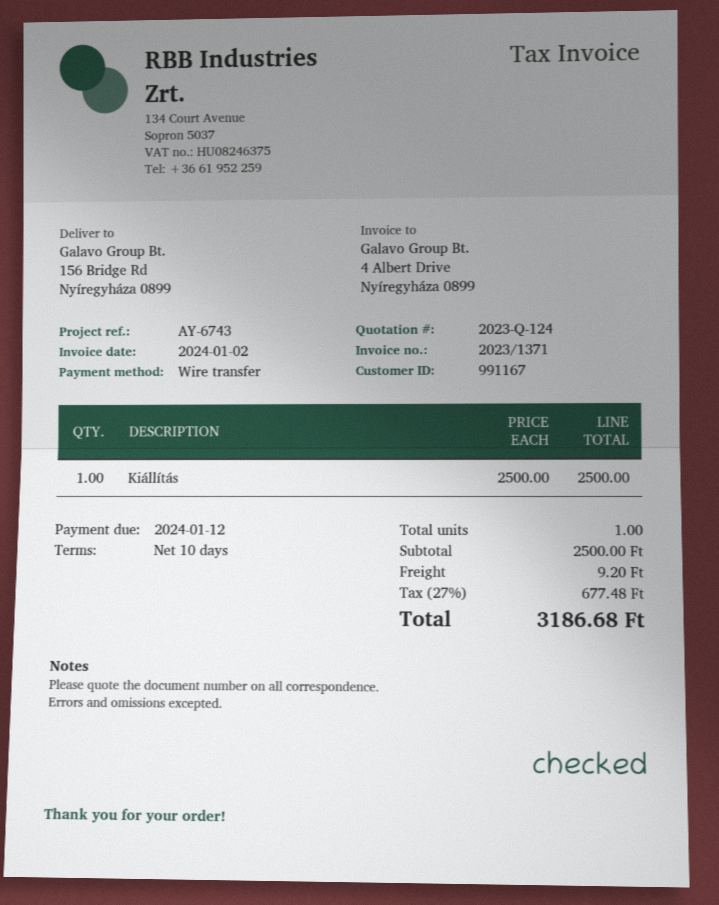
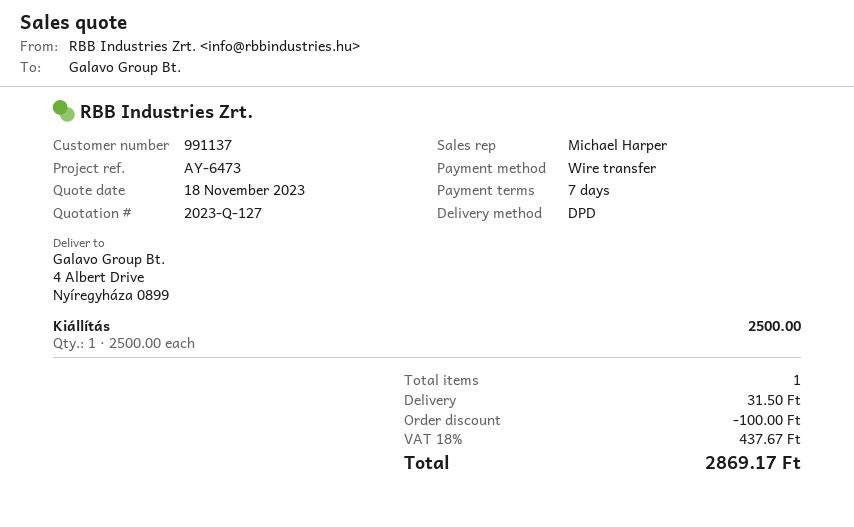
quote number: 2023-Q-124 -> 2023-Q-127
payment terms: 10 days -> 7 days
customer number: 991167 -> 991137
reference: AY-6743 -> AY-6473
ship to: 156 Bridge Rd, Nyíregyháza 0899 -> 4 Albert Drive, Nyíregyháza 0899
discount: none -> 100.00
shipping: 9.20 -> 31.50
tax: 27% = 677.48 -> 18% = 437.67
total: 3186.68 -> 2869.17

